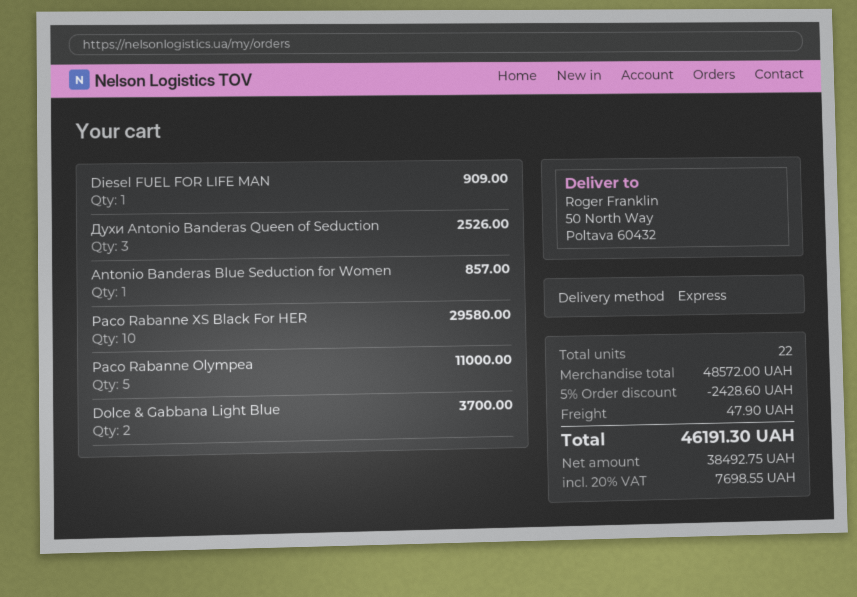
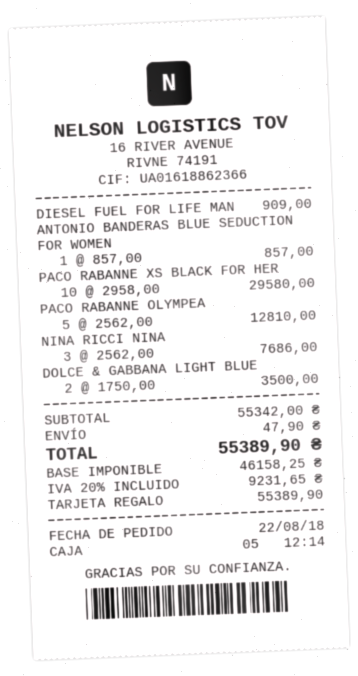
Духи Antonio Banderas Queen of Seduction: 3 for 2526.00 -> none
Paco Rabanne Olympea: 5 for 11000.00 -> 5 for 12810.00
Dolce & Gabbana Light Blue: 2 for 3700.00 -> 2 for 3500.00
NINA RICCI NINA: none -> 3 for 7686.00
subtotal: 48572.00 -> 55342.00
discount: 5% = 2428.60 -> none
net: 38492.75 -> 46158.25
tax: 20% = 7698.55 -> 20% = 9231.65
total: 46191.30 -> 55389.90

